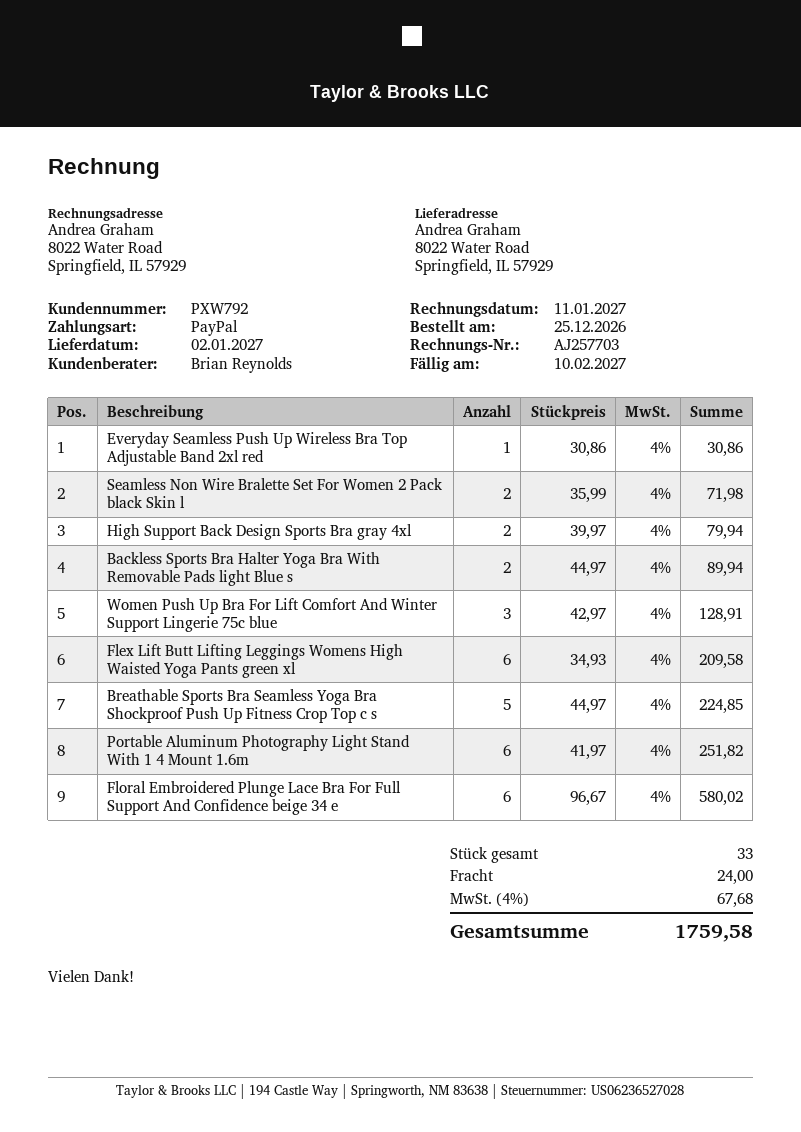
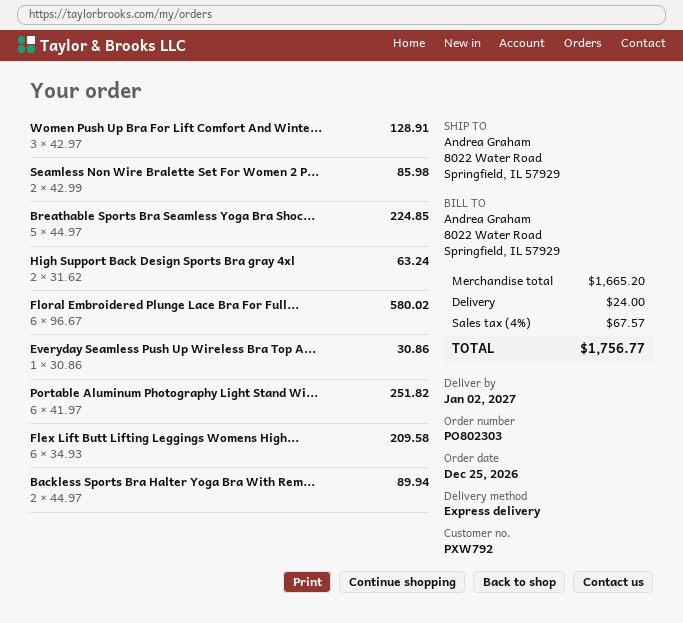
Seamless Non Wire Bralette Set For Women 2 Pack black Skin l: 2 x 35.99 = 71.98 -> 2 x 42.99 = 85.98
High Support Back Design Sports Bra gray 4xl: 2 x 39.97 = 79.94 -> 2 x 31.62 = 63.24
tax: 4% = 67.68 -> 4% = 67.57
total: 1759.58 -> 1756.77

